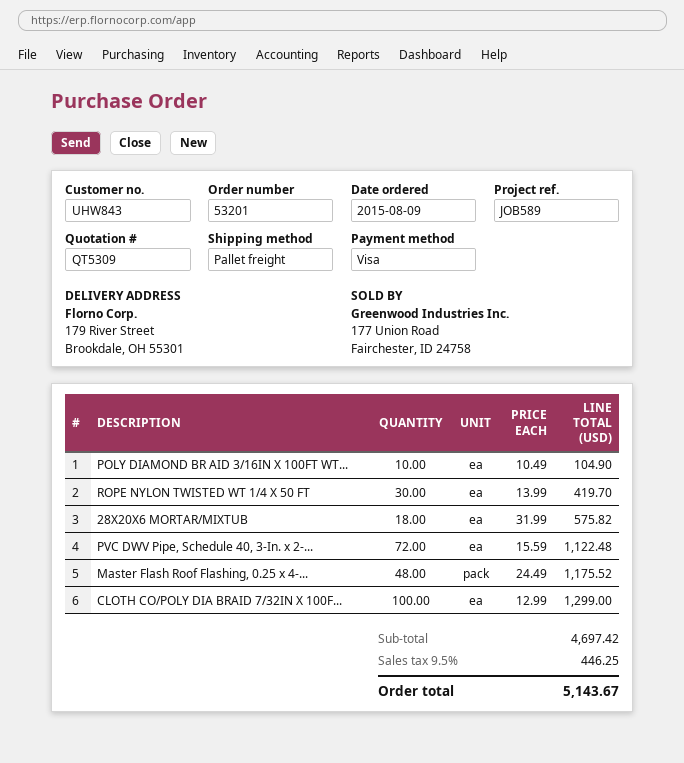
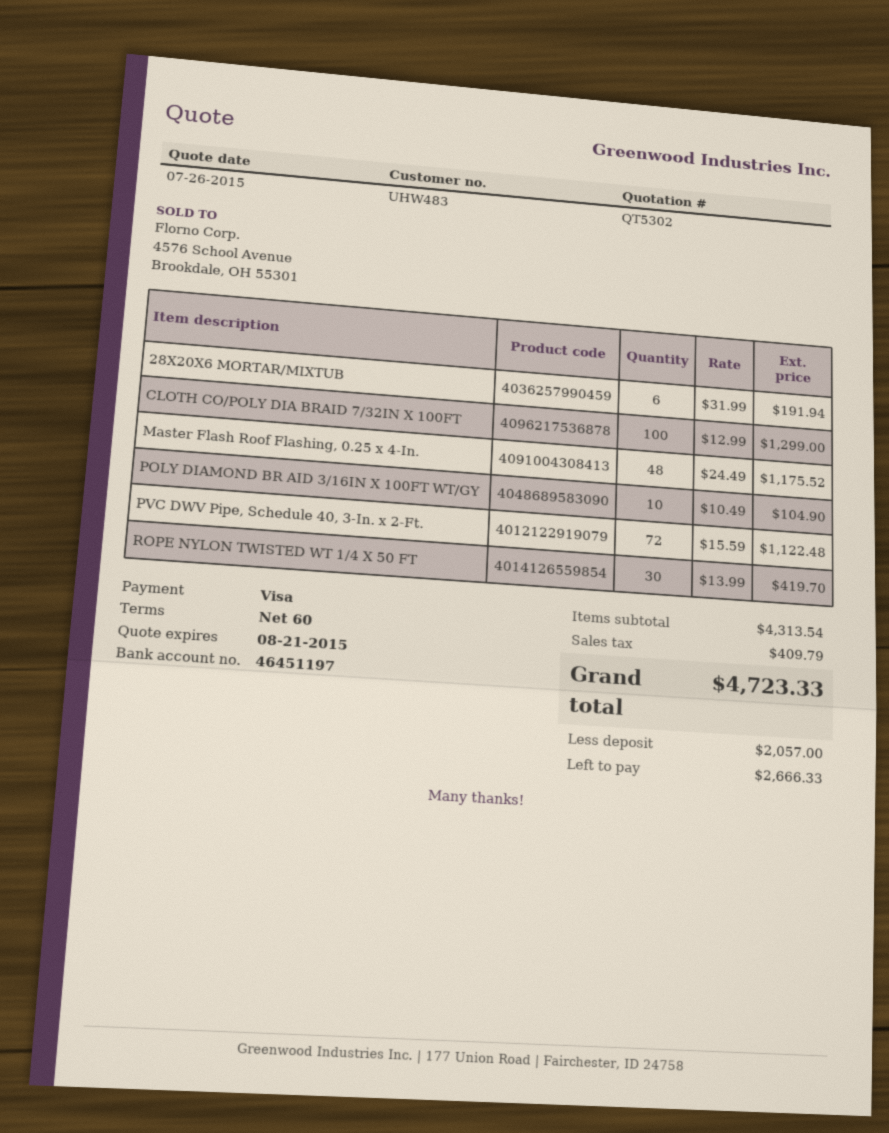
quote number: QT5309 -> QT5302
customer number: UHW843 -> UHW483
28X20X6 MORTAR/MIXTUB: 18 x 31.99 = 575.82 -> 6 x 31.99 = 191.94
subtotal: 4697.42 -> 4313.54
tax: 446.25 -> 409.79
total: 5143.67 -> 4723.33

